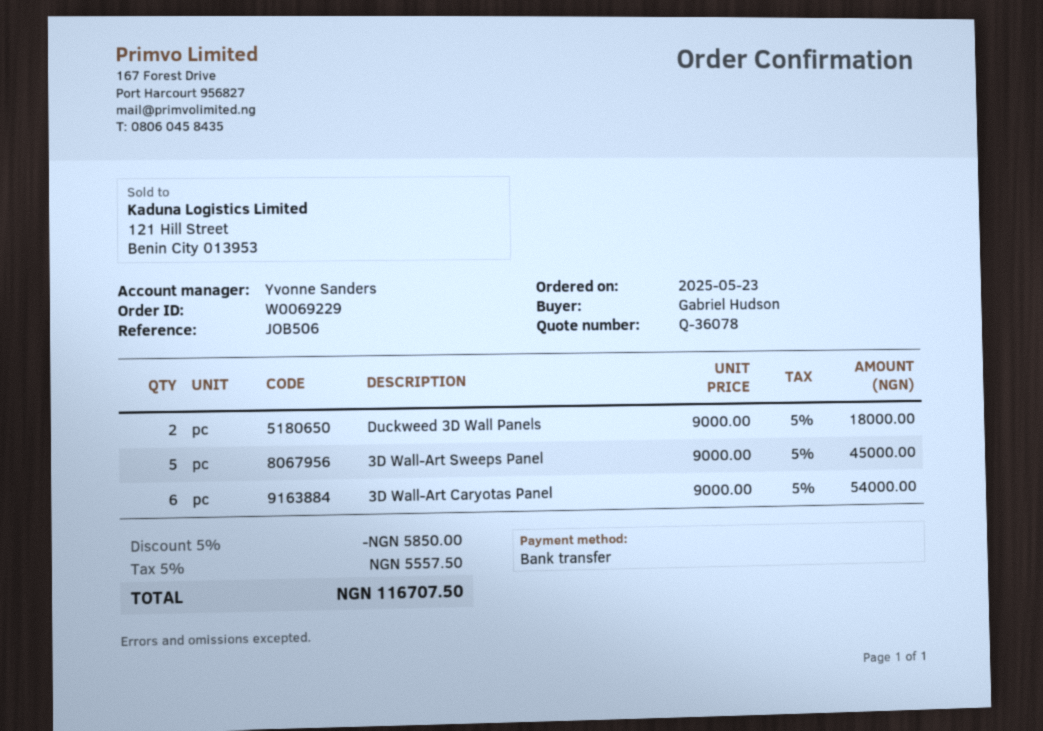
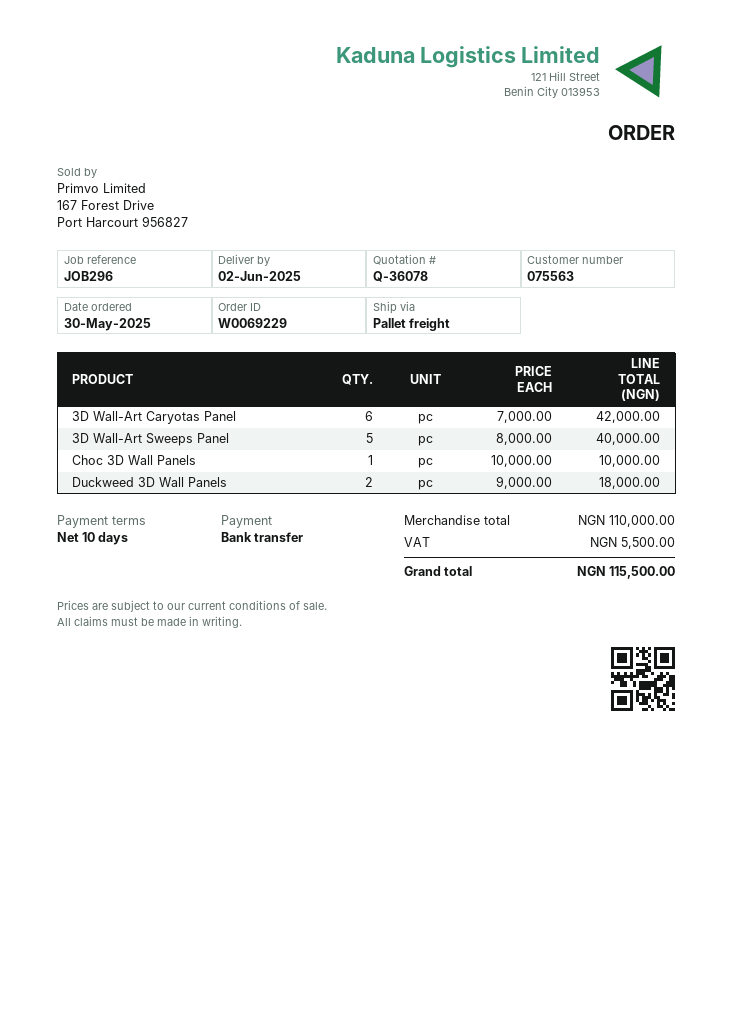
order date: 2025-05-23 -> 2025-05-30
reference: JOB506 -> JOB296
3D Wall-Art Sweeps Panel: 5 x 9000.00 = 45000.00 -> 5 x 8000.00 = 40000.00
3D Wall-Art Caryotas Panel: 6 x 9000.00 = 54000.00 -> 6 x 7000.00 = 42000.00
Choc 3D Wall Panels: none -> 1 x 10000.00 = 10000.00
discount: 5% = 5850.00 -> none
tax: 5557.50 -> 5500.00
total: 116707.50 -> 115500.00

